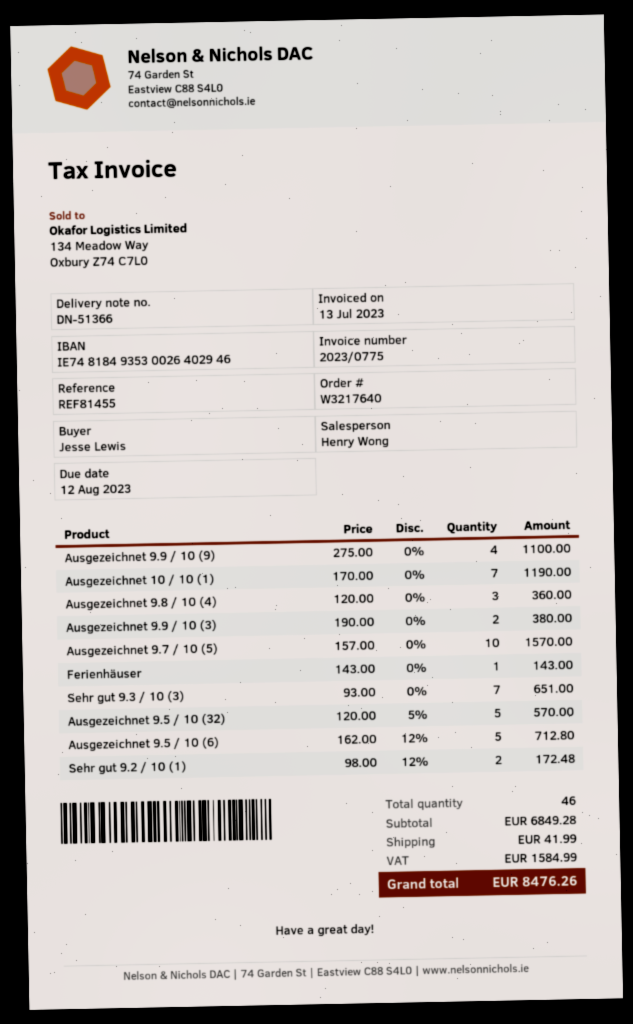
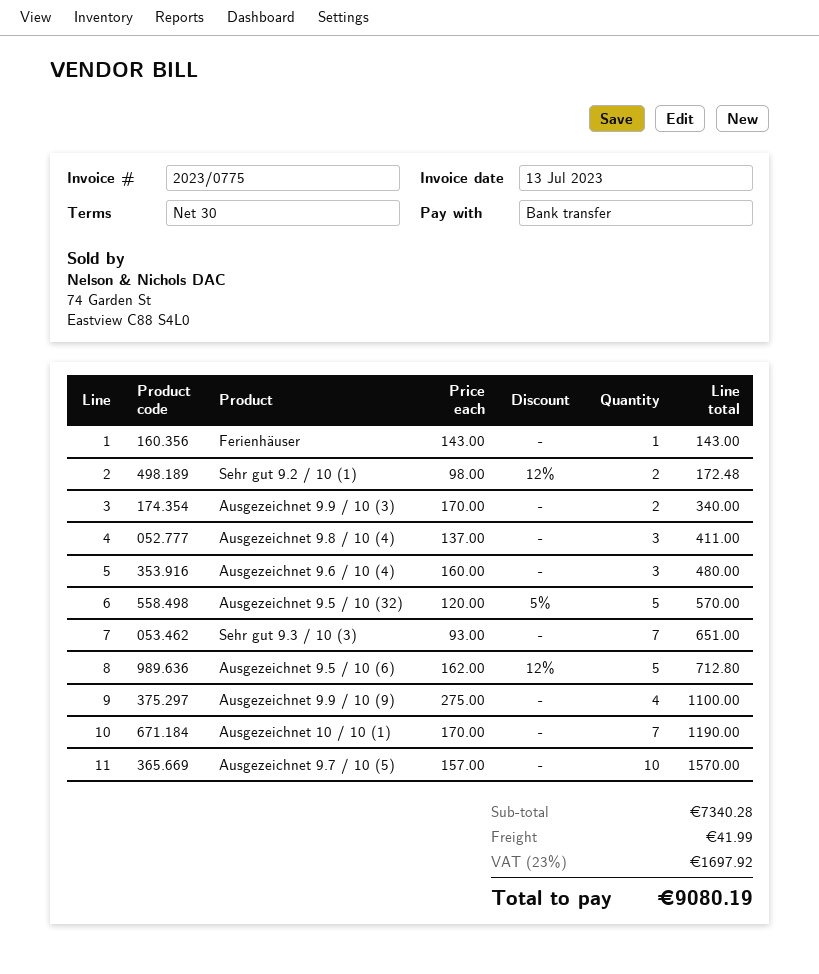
Ausgezeichnet 9.8 / 10 (4): 3 x 120.00 = 360.00 -> 3 x 137.00 = 411.00
Ausgezeichnet 9.9 / 10 (3): 2 x 190.00 = 380.00 -> 2 x 170.00 = 340.00
Ausgezeichnet 9.6 / 10 (4): none -> 3 x 160.00 = 480.00
subtotal: 6849.28 -> 7340.28
tax: 1584.99 -> 1697.92
total: 8476.26 -> 9080.19

